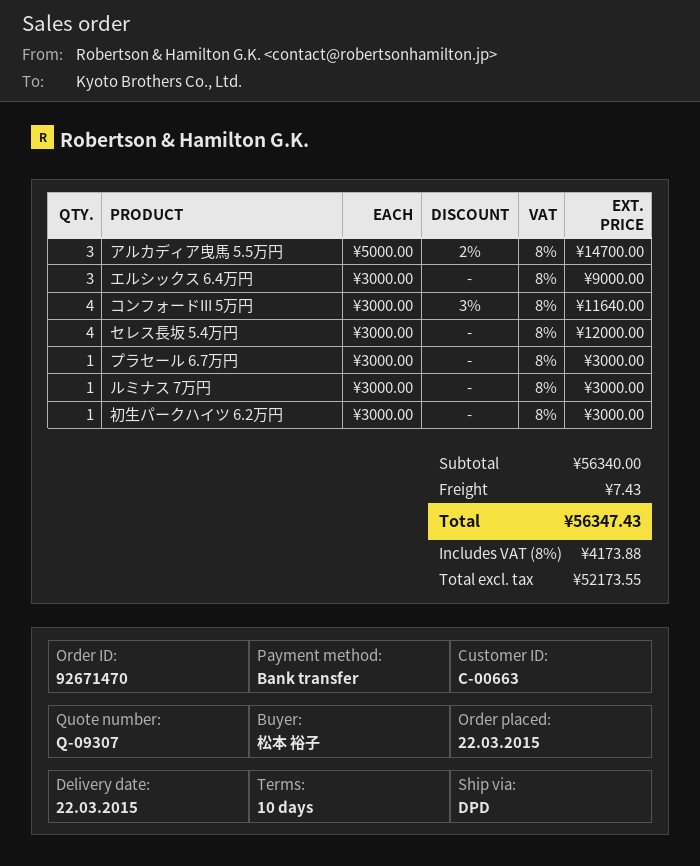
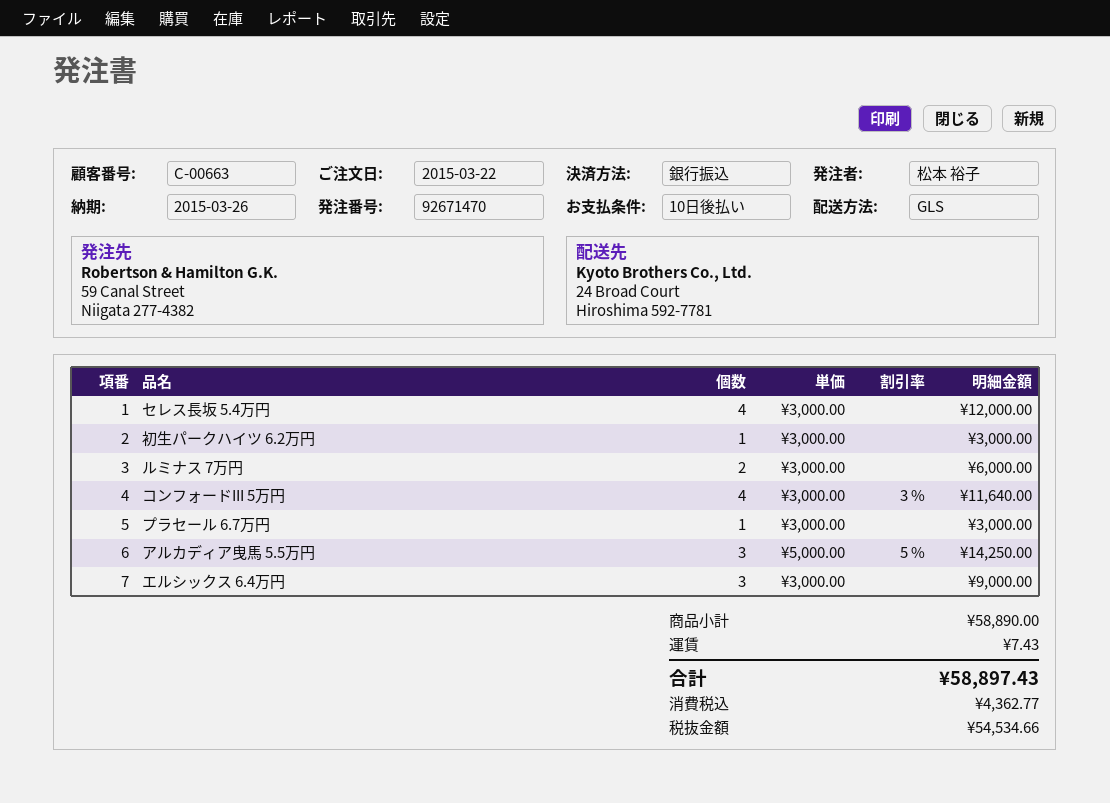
delivery date: 2015-03-22 -> 2015-03-26
shipping method: DPD -> GLS
アルカディア曳馬 5.5万円: 3 x 5000.00 - 2% = 14700.00 -> 3 x 5000.00 - 5% = 14250.00
ルミナス 7万円: 1 x 3000.00 = 3000.00 -> 2 x 3000.00 = 6000.00
subtotal: 56340.00 -> 58890.00
net: 52173.55 -> 54534.66
tax: 4173.88 -> 4362.77
total: 56347.43 -> 58897.43

